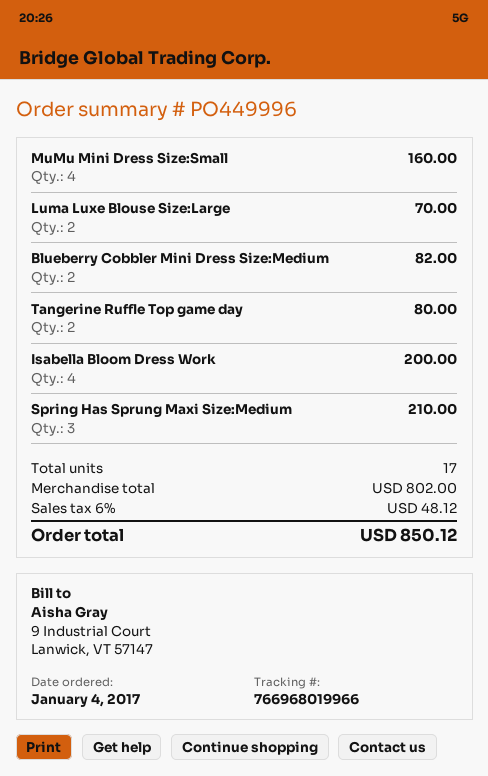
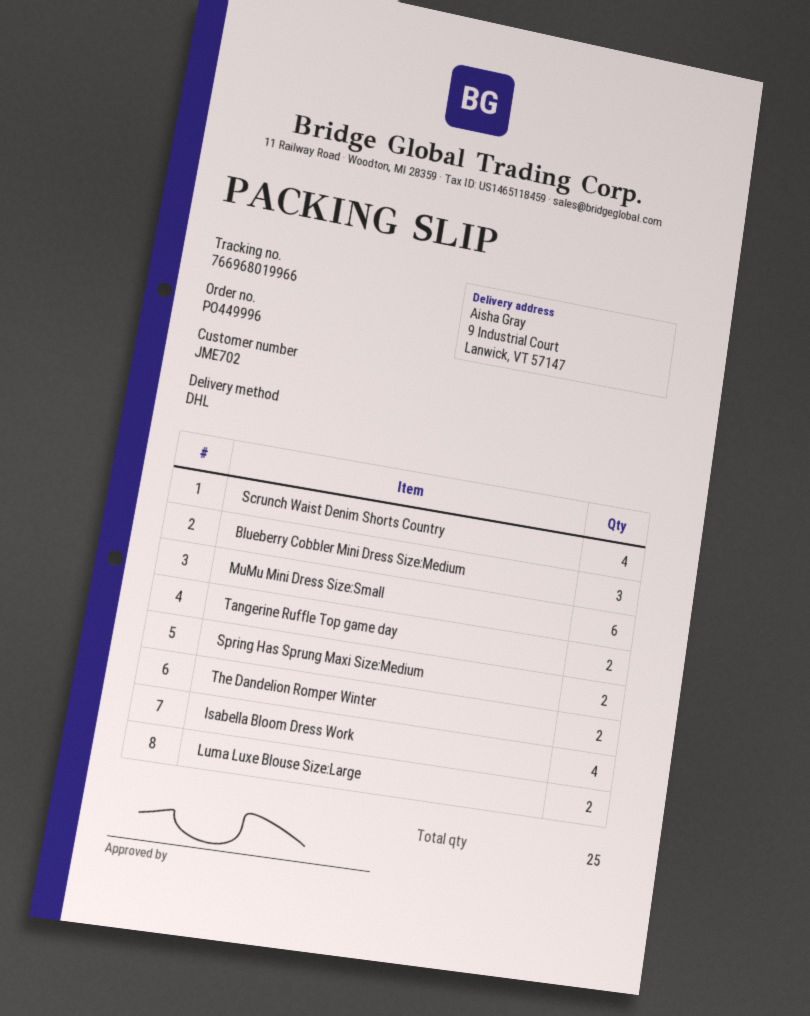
MuMu Mini Dress Size:Small: 4 -> 6
Blueberry Cobbler Mini Dress Size:Medium: 2 -> 3
Spring Has Sprung Maxi Size:Medium: 3 -> 2
Scrunch Waist Denim Shorts Country: none -> 4
The Dandelion Romper Winter: none -> 2
total quantity: 17 -> 25

